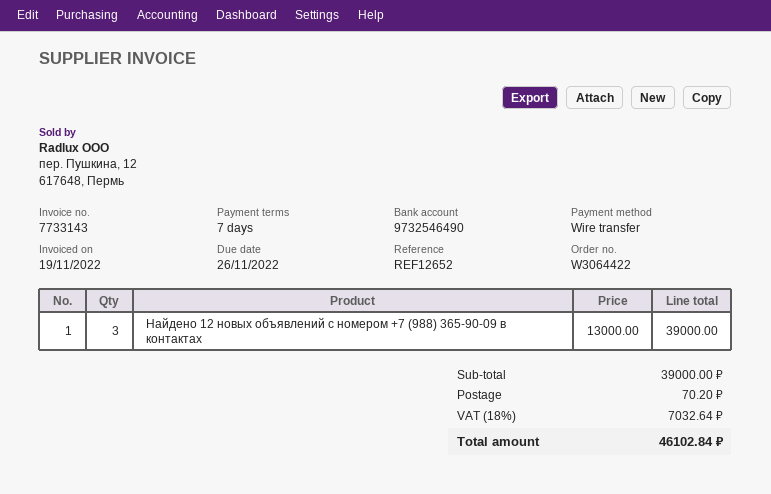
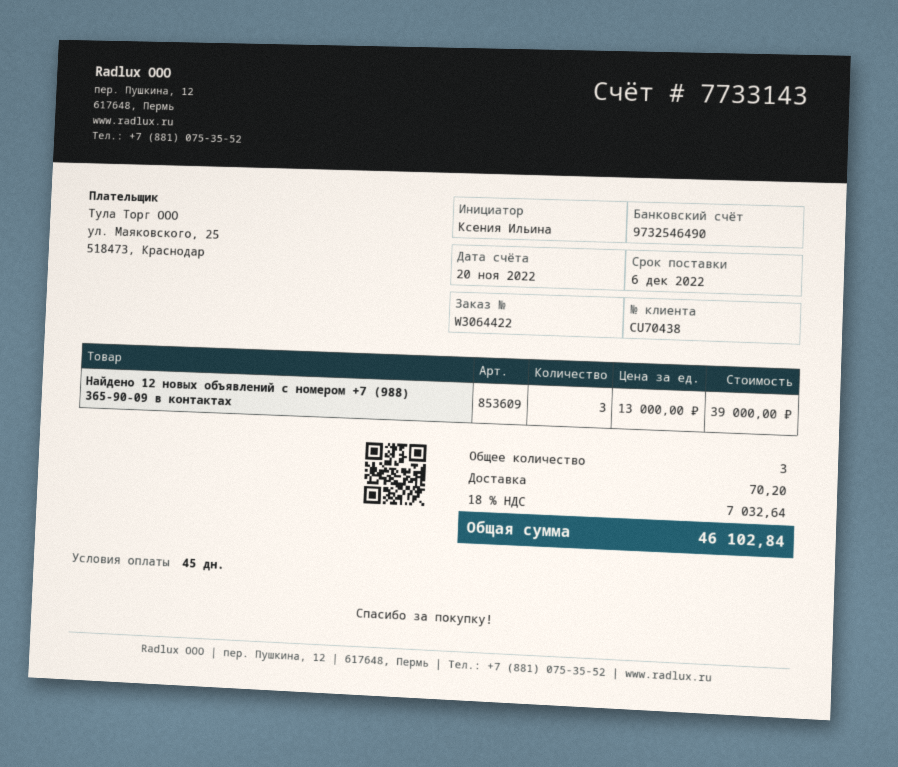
invoice date: 2022-11-19 -> 2022-11-20
payment terms: 7 days -> 45 days

